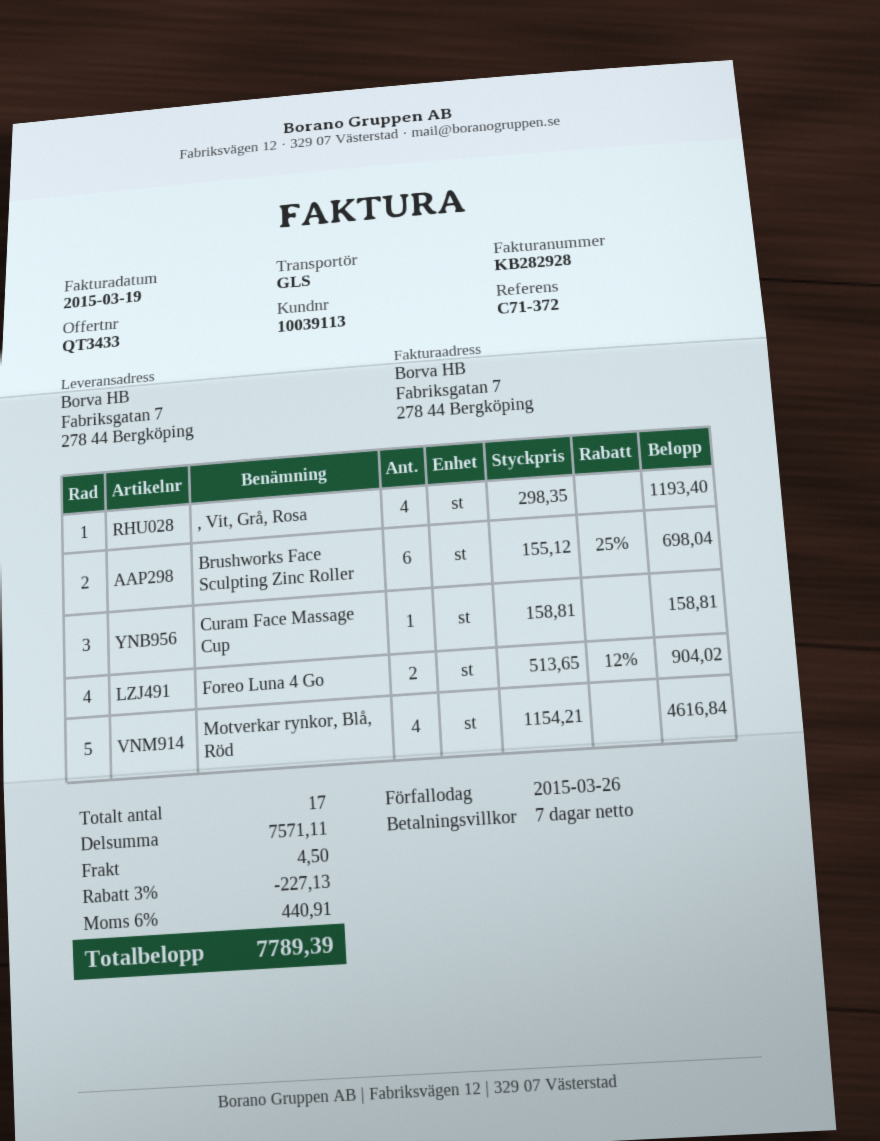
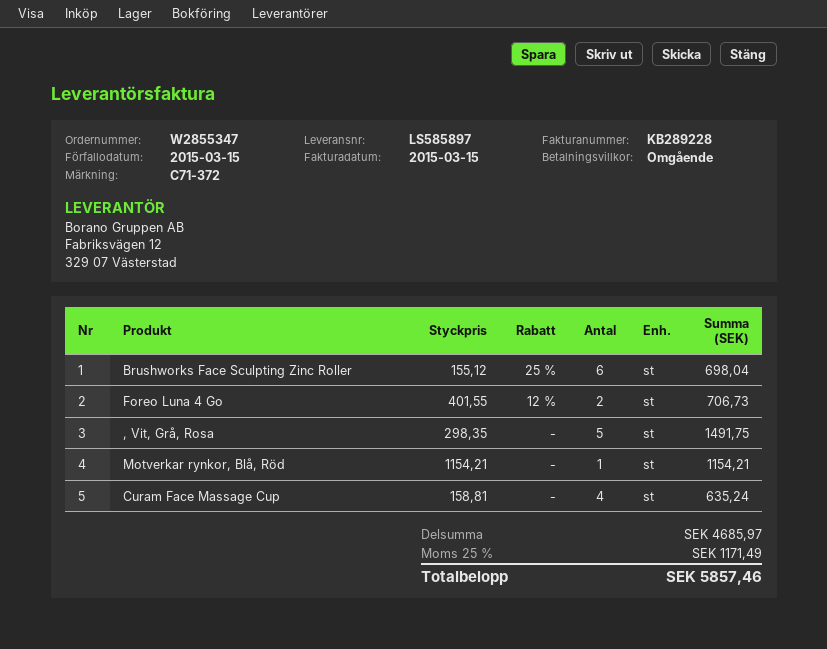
invoice number: KB282928 -> KB289228
invoice date: 2015-03-19 -> 2015-03-15
payment terms: 7 days -> on receipt
due date: 2015-03-26 -> 2015-03-15
, Vit, Grå, Rosa: 4 x 298.35 = 1193.40 -> 5 x 298.35 = 1491.75
Curam Face Massage Cup: 1 x 158.81 = 158.81 -> 4 x 158.81 = 635.24
Foreo Luna 4 Go: 2 x 513.65 - 12% = 904.02 -> 2 x 401.55 - 12% = 706.73
Motverkar rynkor, Blå, Röd: 4 x 1154.21 = 4616.84 -> 1 x 1154.21 = 1154.21
subtotal: 7571.11 -> 4685.97
discount: 3% = 227.13 -> none
shipping: 4.50 -> none
tax: 6% = 440.91 -> 25% = 1171.49
total: 7789.39 -> 5857.46

